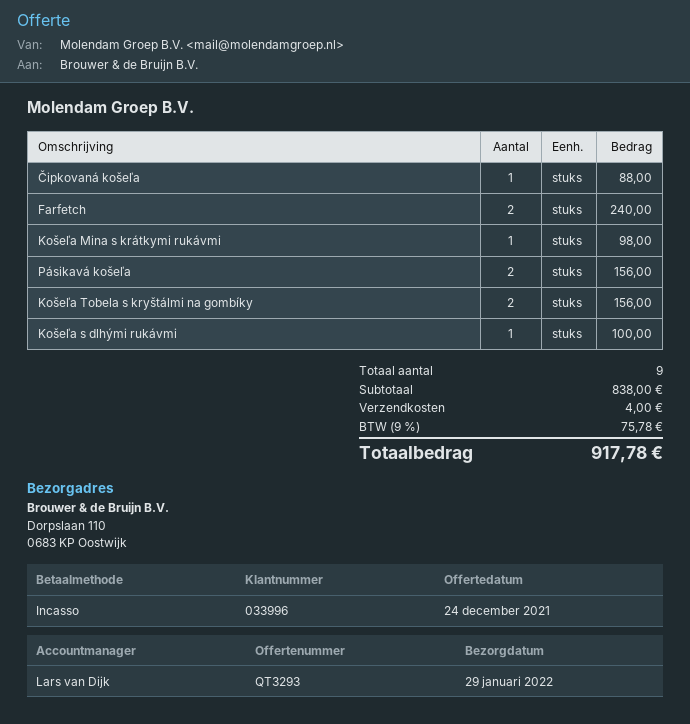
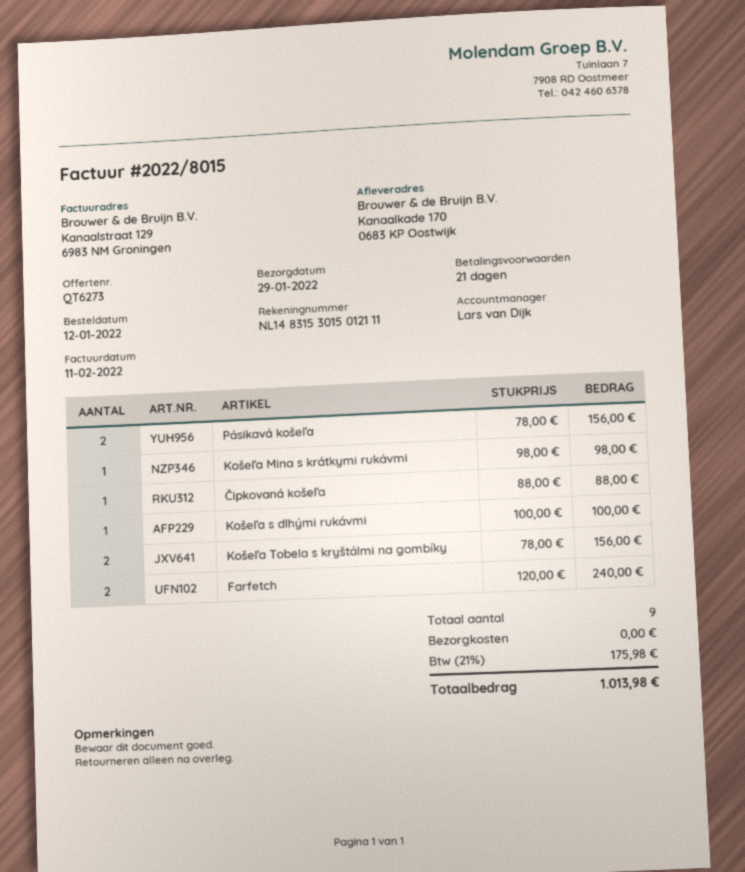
quote number: QT3293 -> QT6273
ship to: Dorpslaan 110, 0683 KP Oostwijk -> Kanaalkade 170, 0683 KP Oostwijk
shipping: 4.00 -> 0.00
tax: 9% = 75.78 -> 21% = 175.98
total: 917.78 -> 1013.98

